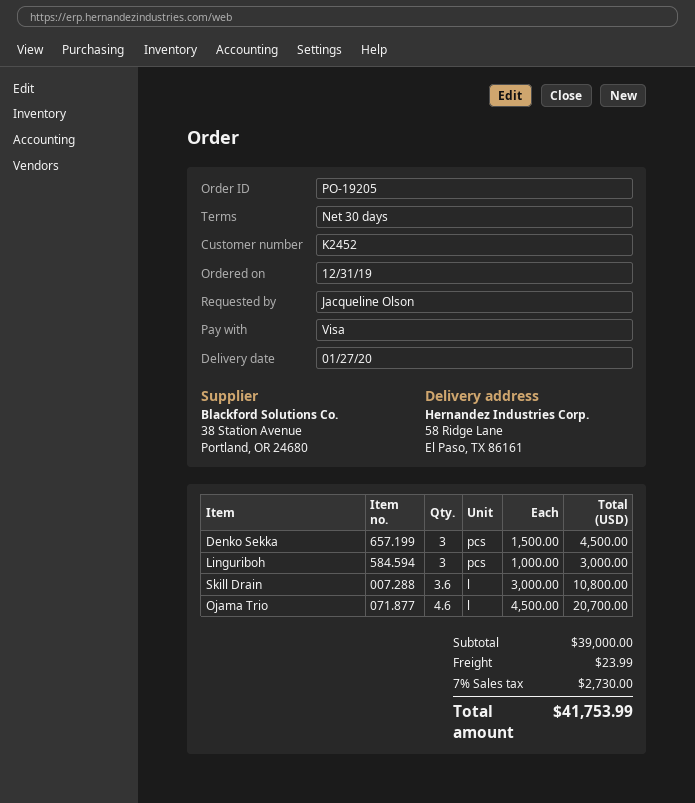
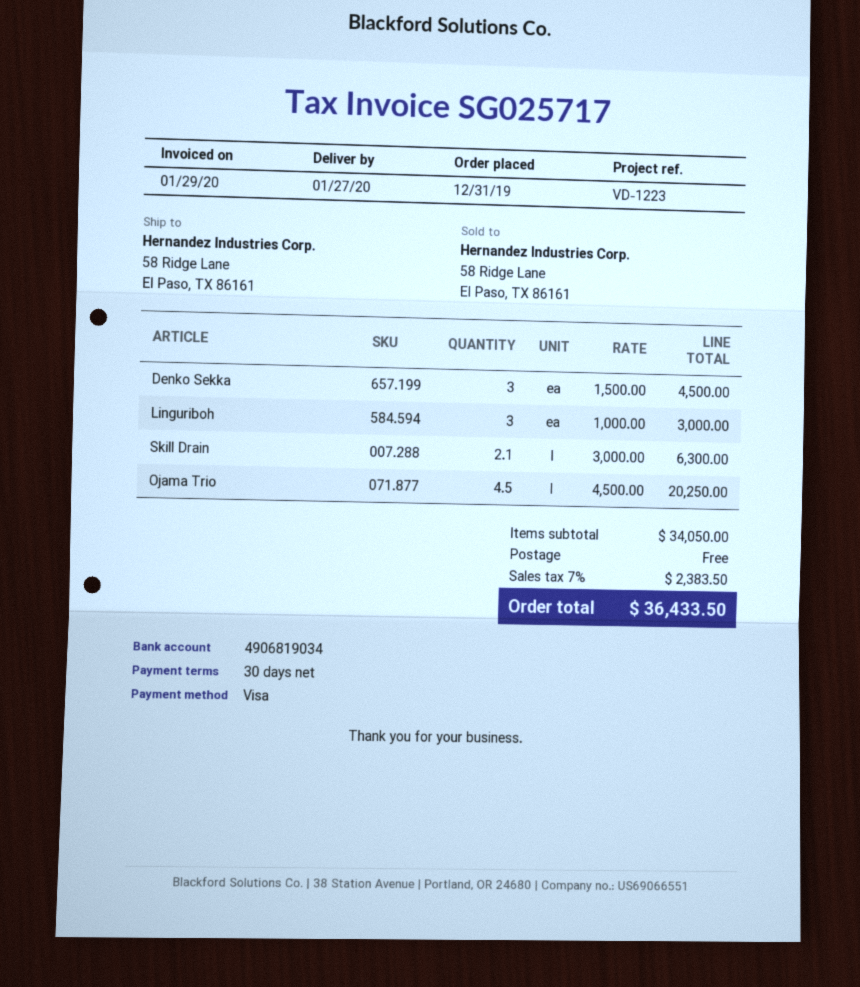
Skill Drain: 3.6 x 3000.00 = 10800.00 -> 2.1 x 3000.00 = 6300.00
Ojama Trio: 4.6 x 4500.00 = 20700.00 -> 4.5 x 4500.00 = 20250.00
subtotal: 39000.00 -> 34050.00
shipping: 23.99 -> 0.00
tax: 7% = 2730.00 -> 7% = 2383.50
total: 41753.99 -> 36433.50

